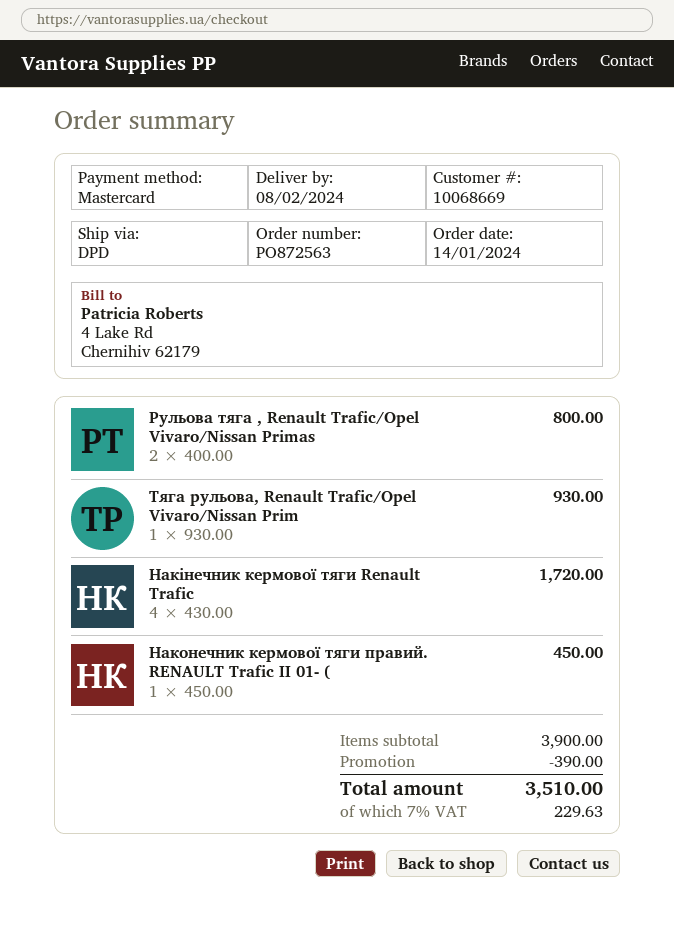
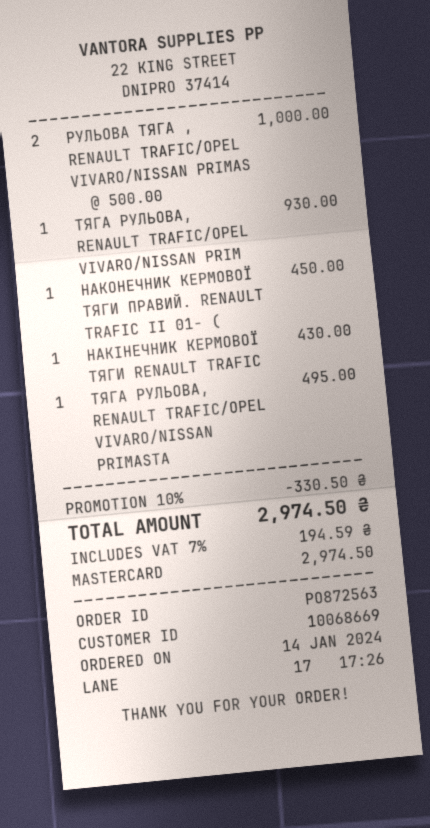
Рульова тяга , Renault Trafic/Opel Vivaro/Nissan Primas: 2 x 400.00 = 800.00 -> 2 x 500.00 = 1000.00
Накінечник кермової тяги Renault Trafic: 4 x 430.00 = 1720.00 -> 1 x 430.00 = 430.00
ТЯГА РУЛЬОВА, RENAULT TRAFIC/OPEL VIVARO/NISSAN PRIMASTA: none -> 1 x 495.00 = 495.00
discount: 390.00 -> 330.50
tax: 7% = 229.63 -> 7% = 194.59
total: 3510.00 -> 2974.50

